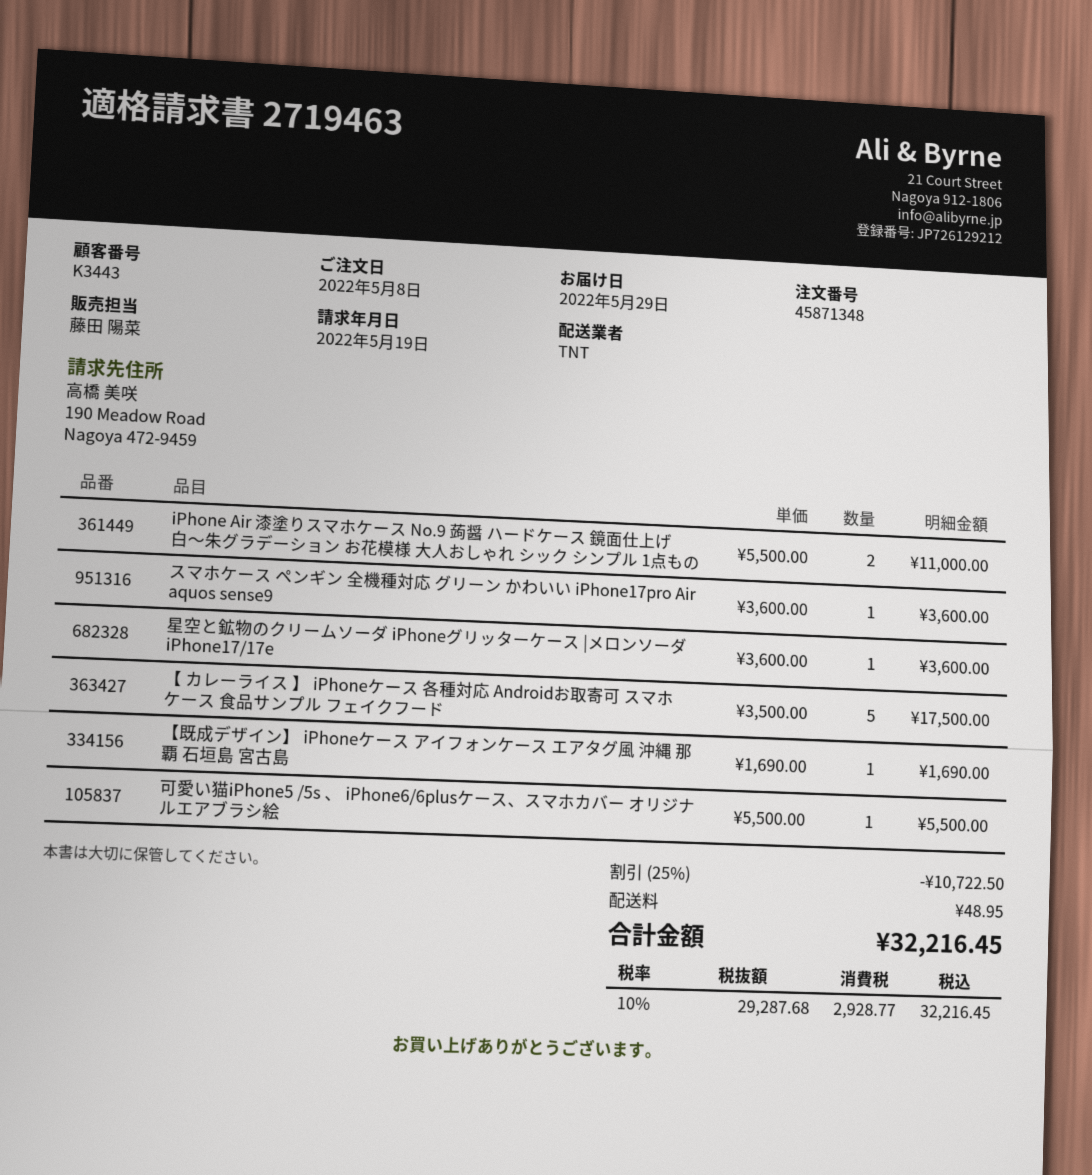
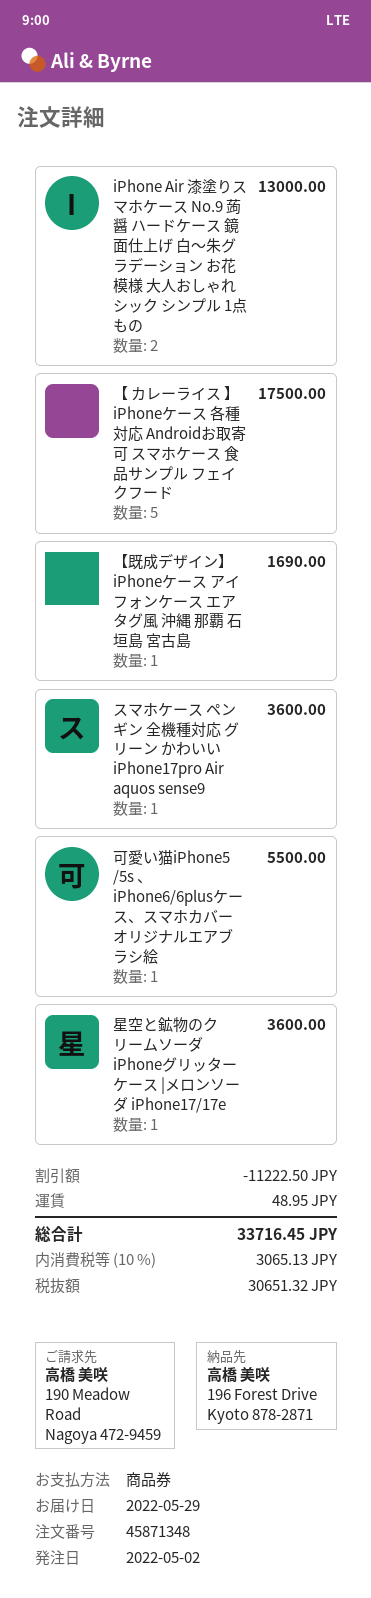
order date: 2022-05-08 -> 2022-05-02
iPhone Air 漆塗りスマホケース No.9 蒟醤 ハードケース 鏡面仕上げ 白〜朱グラデーション お花模様 大人おしゃれ シック シンプル 1点もの: 2 for 11000.00 -> 2 for 13000.00
discount: 10722.50 -> 11222.50
net: 29287.68 -> 30651.32
tax: 10% = 2928.77 -> 10% = 3065.13
total: 32216.45 -> 33716.45

